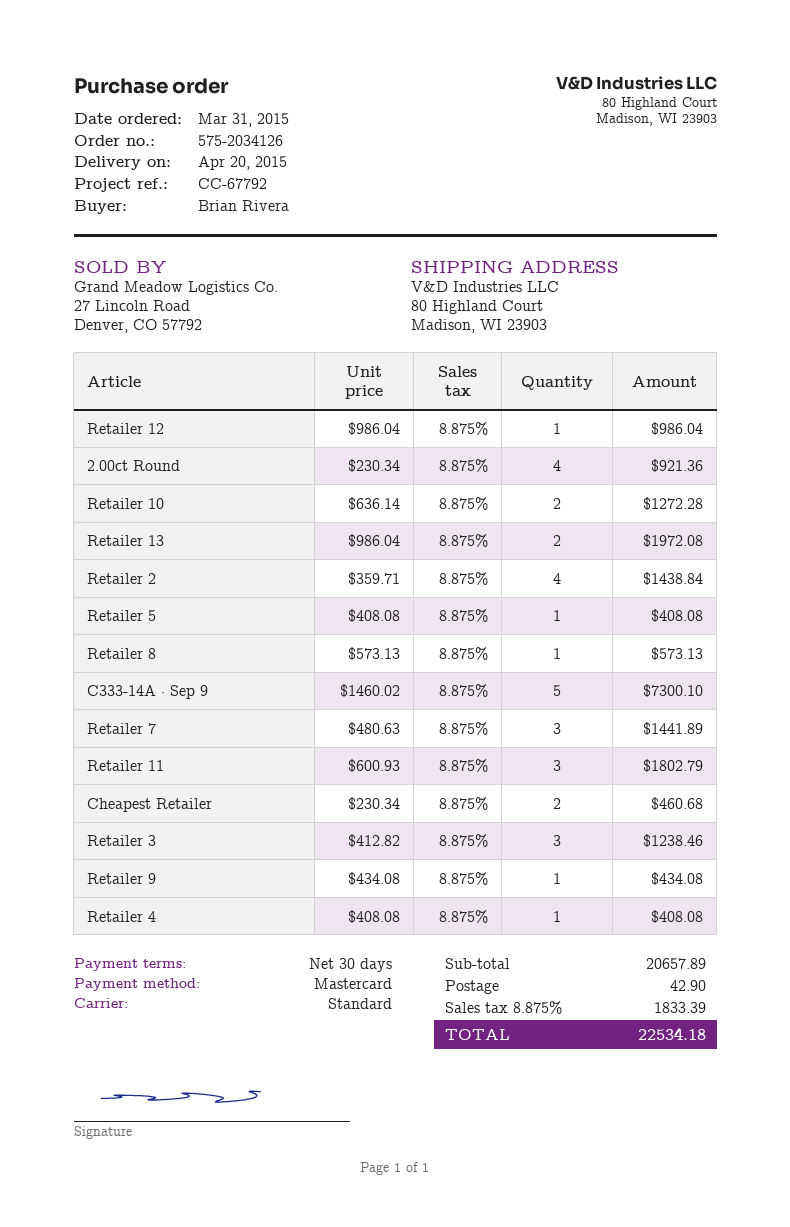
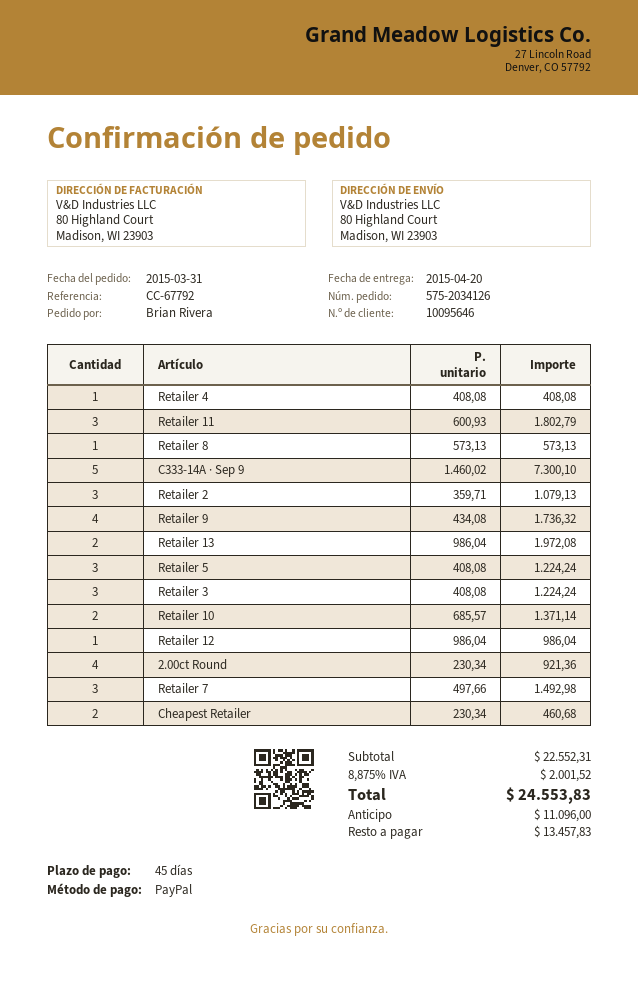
payment terms: 30 days -> 45 days
payment method: Mastercard -> PayPal
Retailer 10: 2 x 636.14 = 1272.28 -> 2 x 685.57 = 1371.14
Retailer 2: 4 x 359.71 = 1438.84 -> 3 x 359.71 = 1079.13
Retailer 5: 1 x 408.08 = 408.08 -> 3 x 408.08 = 1224.24
Retailer 7: 3 x 480.63 = 1441.89 -> 3 x 497.66 = 1492.98
Retailer 3: 3 x 412.82 = 1238.46 -> 3 x 408.08 = 1224.24
Retailer 9: 1 x 434.08 = 434.08 -> 4 x 434.08 = 1736.32
subtotal: 20657.89 -> 22552.31
shipping: 42.90 -> none
tax: 8.875% = 1833.39 -> 8.875% = 2001.52
total: 22534.18 -> 24553.83

